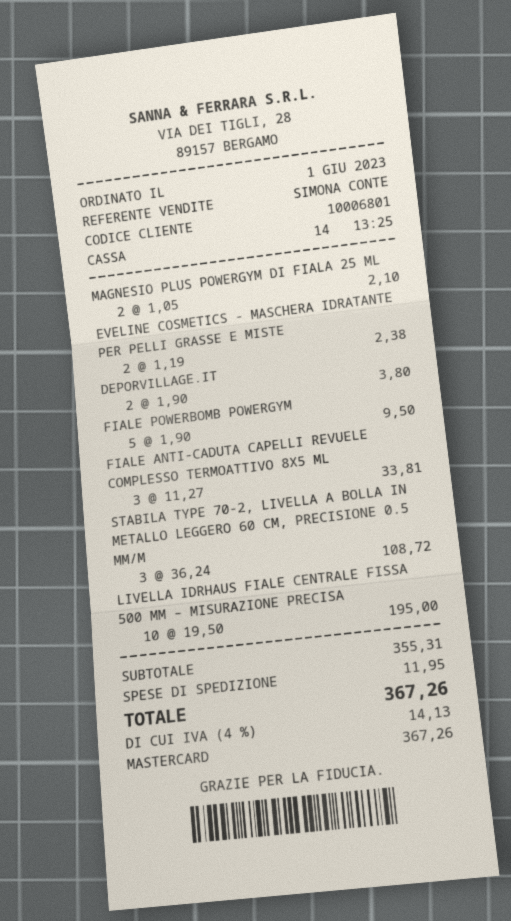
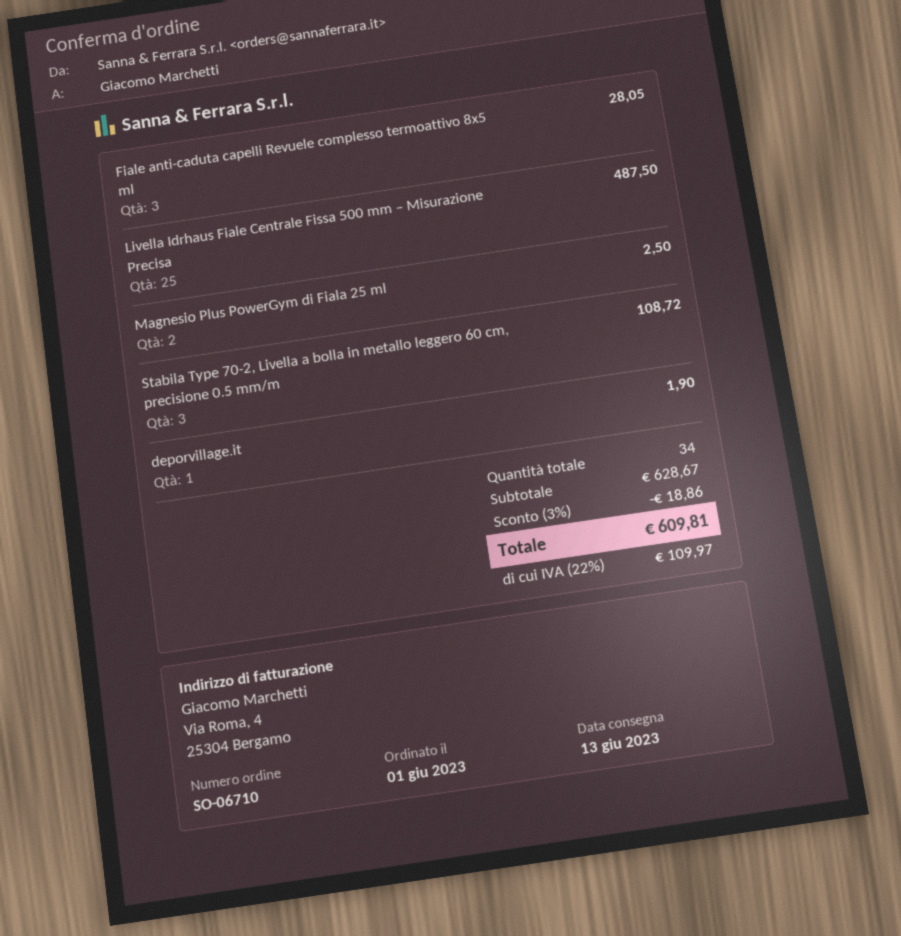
MAGNESIO PLUS POWERGYM DI FIALA 25 ML: 2 for 2.10 -> 2 for 2.50
EVELINE COSMETICS - MASCHERA IDRATANTE PER PELLI GRASSE E MISTE: 2 for 2.38 -> none
DEPORVILLAGE.IT: 2 for 3.80 -> 1 for 1.90
FIALE POWERBOMB POWERGYM: 5 for 9.50 -> none
FIALE ANTI-CADUTA CAPELLI REVUELE COMPLESSO TERMOATTIVO 8X5 ML: 3 for 33.81 -> 3 for 28.05
LIVELLA IDRHAUS FIALE CENTRALE FISSA 500 MM – MISURAZIONE PRECISA: 10 for 195.00 -> 25 for 487.50
subtotal: 355.31 -> 628.67
discount: none -> 3% = 18.86
shipping: 11.95 -> none
tax: 4% = 14.13 -> 22% = 109.97
total: 367.26 -> 609.81

